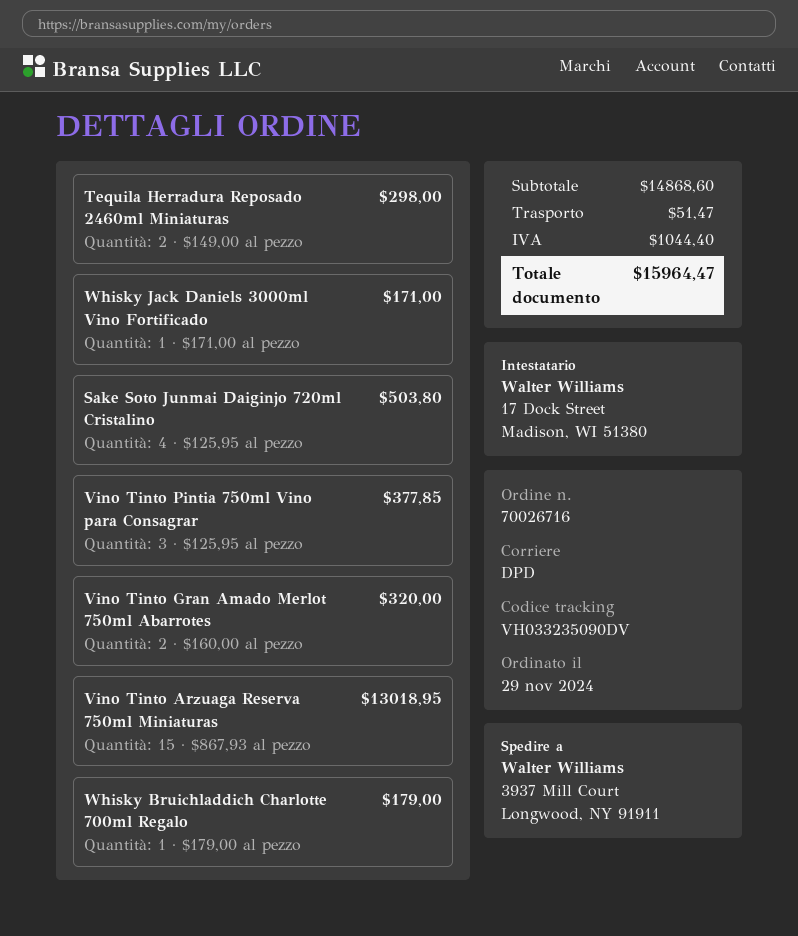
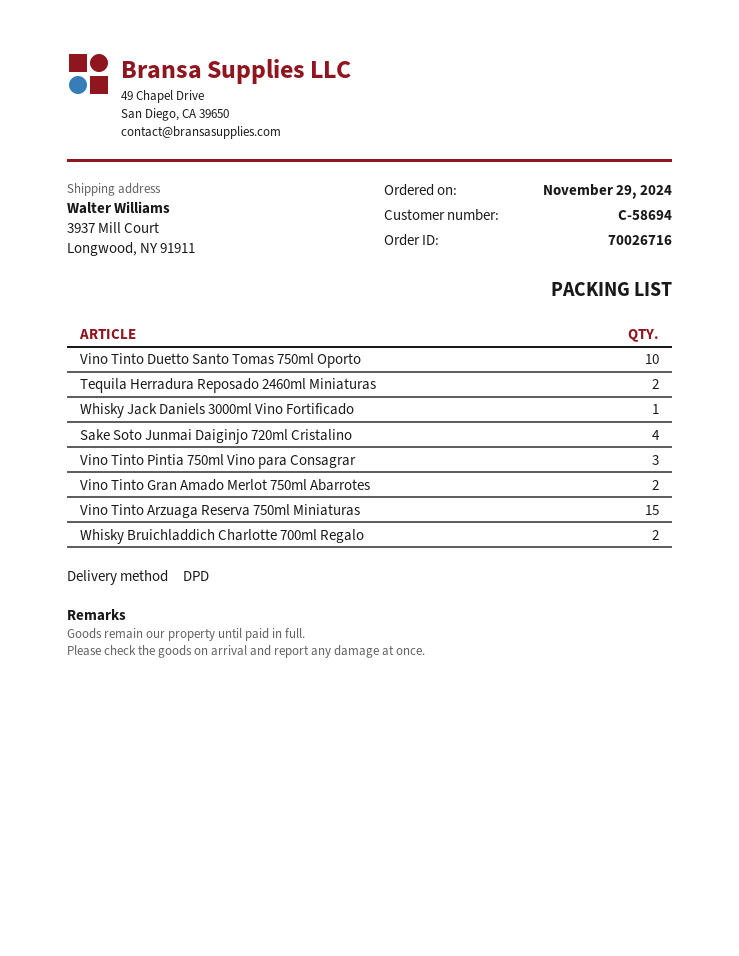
Whisky Bruichladdich Charlotte 700ml Regalo: 1 -> 2
Vino Tinto Duetto Santo Tomas 750ml Oporto: none -> 10

